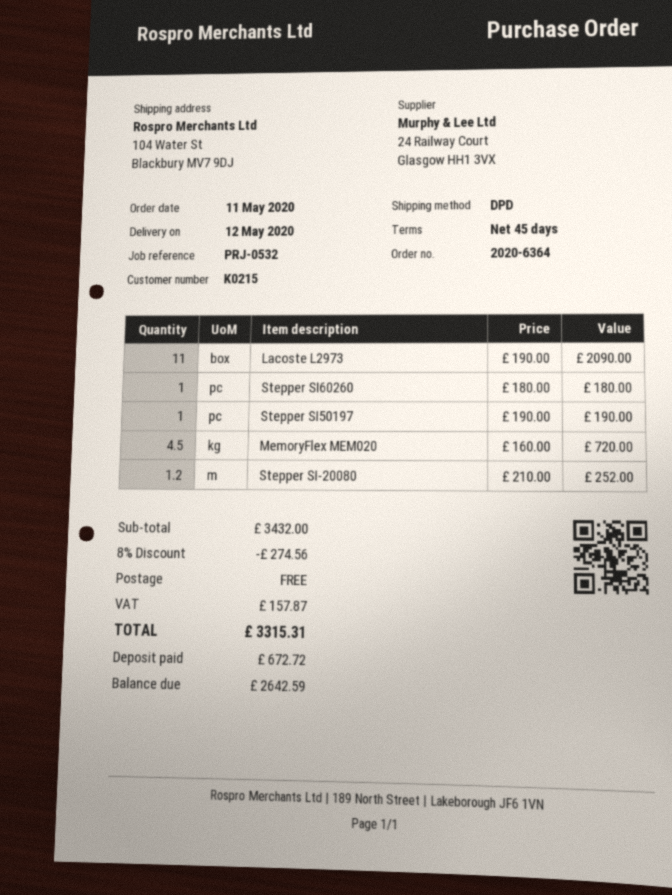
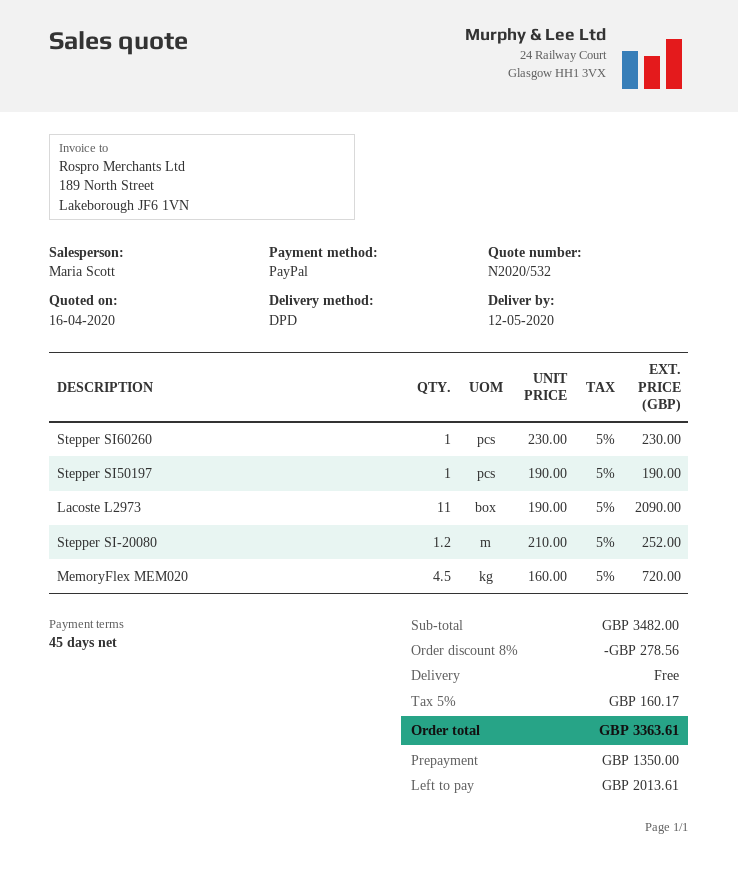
Stepper SI60260: 1 x 180.00 = 180.00 -> 1 x 230.00 = 230.00
subtotal: 3432.00 -> 3482.00
discount: 8% = 274.56 -> 8% = 278.56
tax: 157.87 -> 160.17
total: 3315.31 -> 3363.61
deposit: 672.72 -> 1350.00
balance: 2642.59 -> 2013.61

